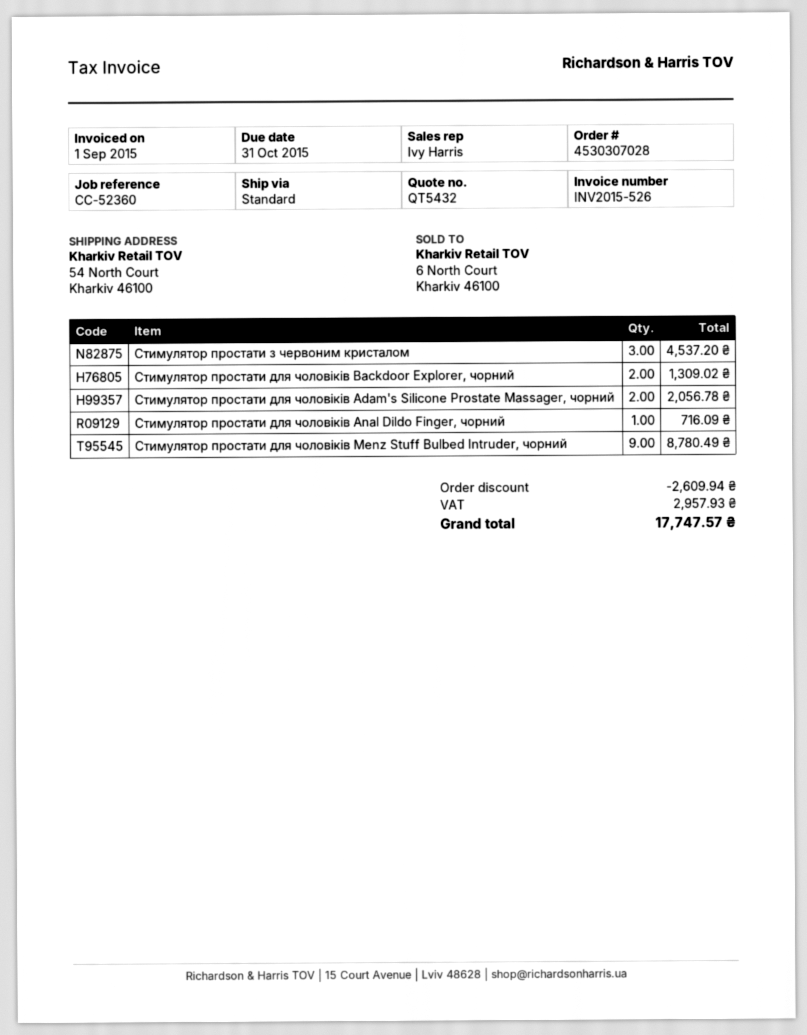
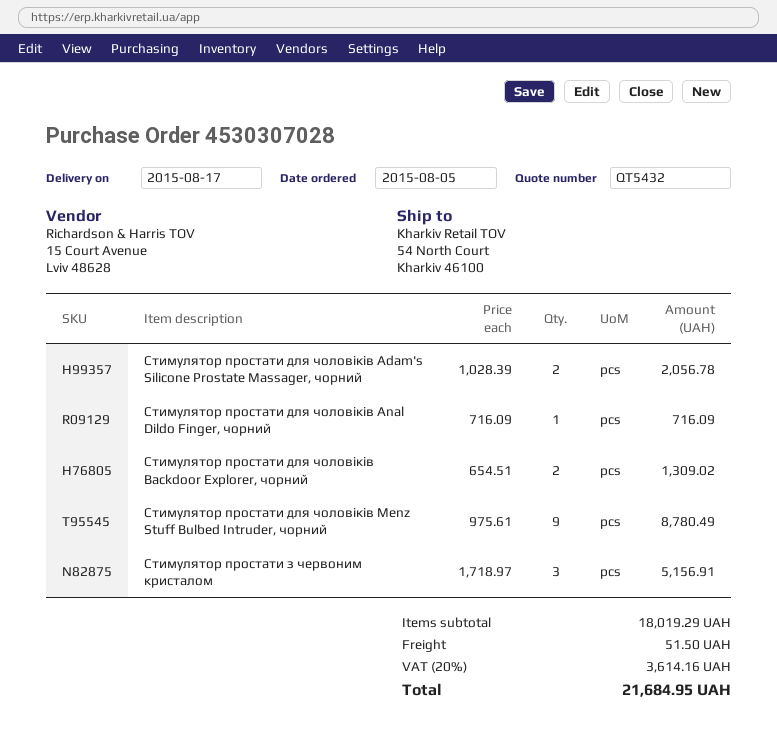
Стимулятор простати з червоним кристалом: 3 for 4537.20 -> 3 for 5156.91
discount: 2609.94 -> none
shipping: none -> 51.50
tax: 2957.93 -> 3614.16
total: 17747.57 -> 21684.95

